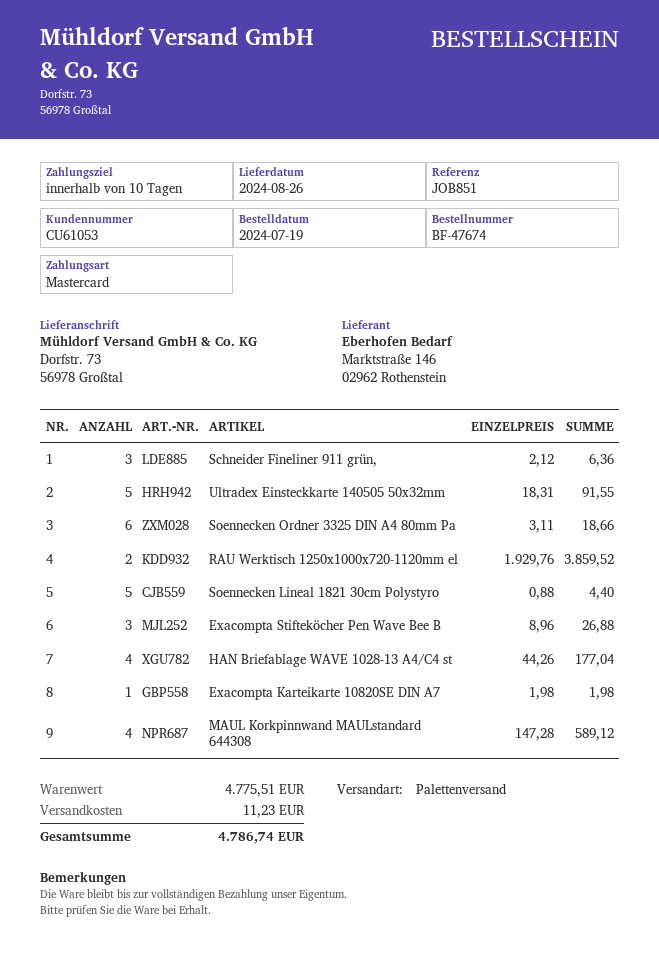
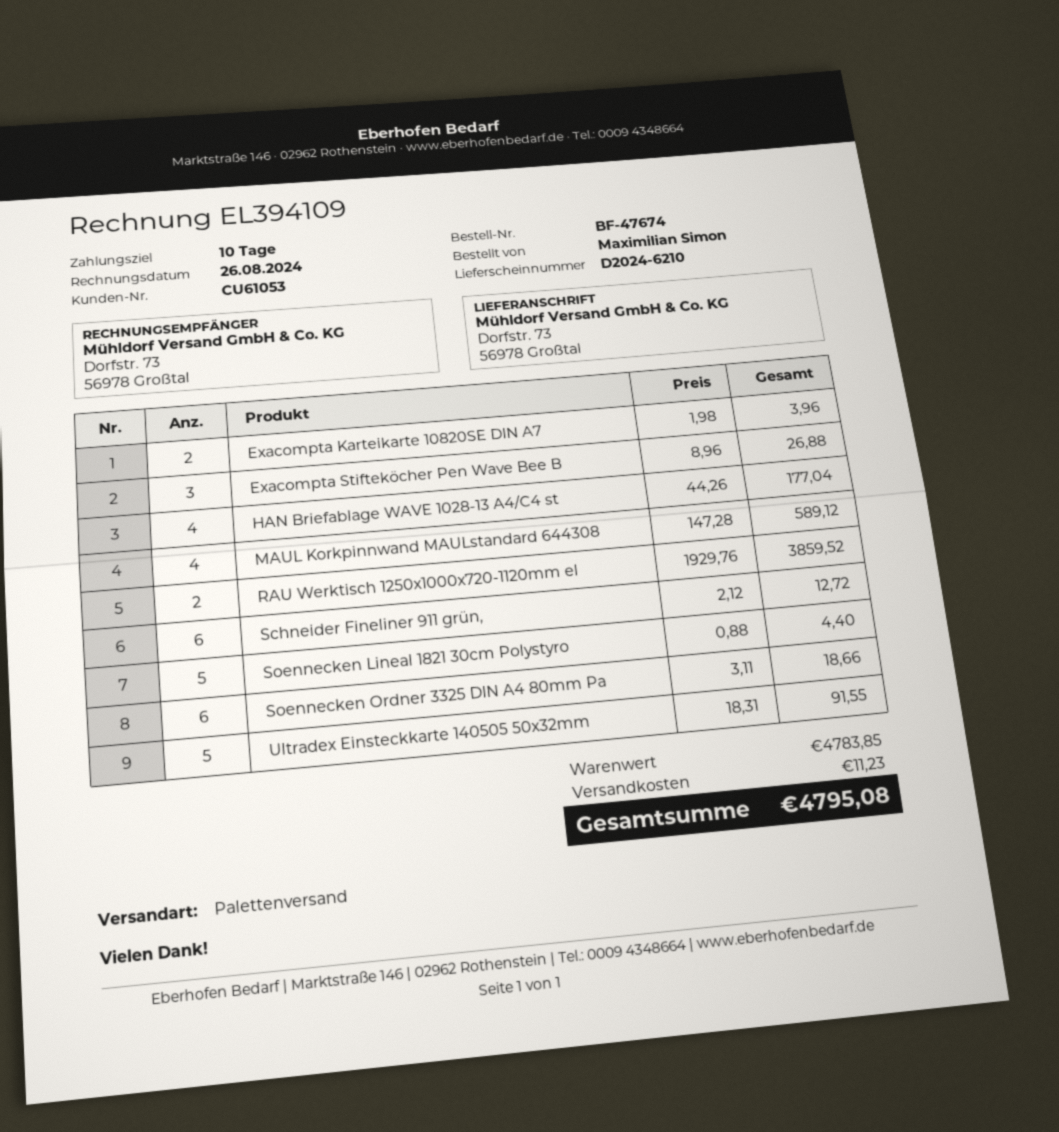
Schneider Fineliner 911 grün,: 3 x 2.12 = 6.36 -> 6 x 2.12 = 12.72
Exacompta Karteikarte 10820SE DIN A7: 1 x 1.98 = 1.98 -> 2 x 1.98 = 3.96
subtotal: 4775.51 -> 4783.85
total: 4786.74 -> 4795.08

